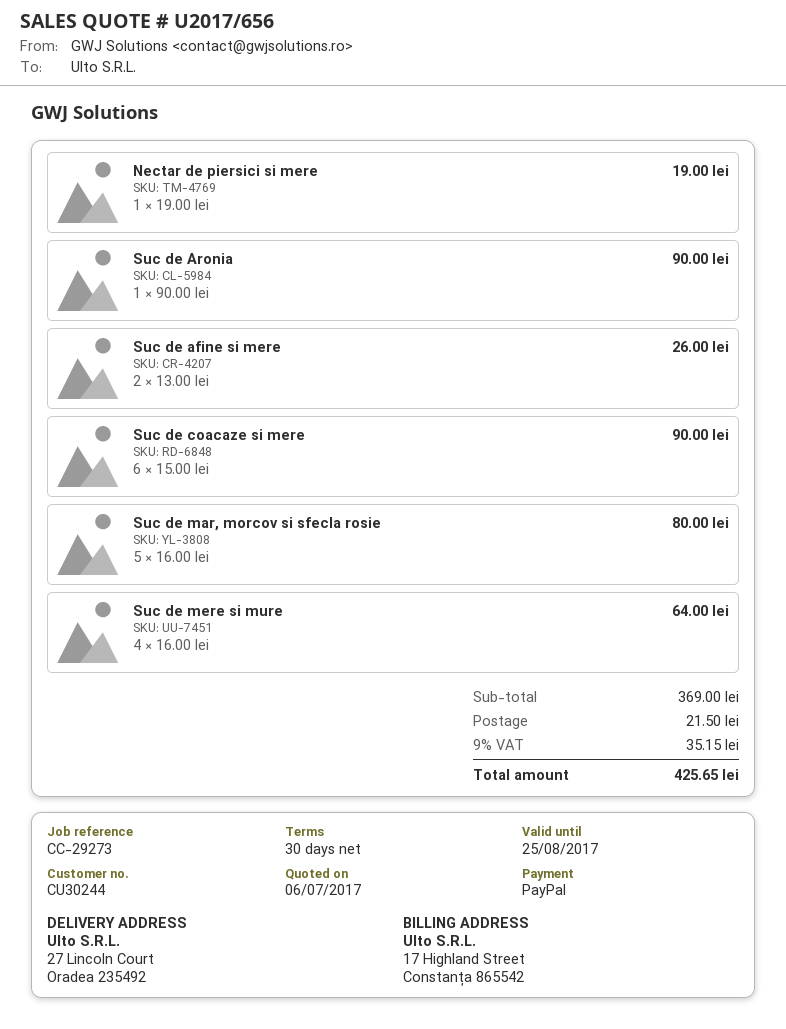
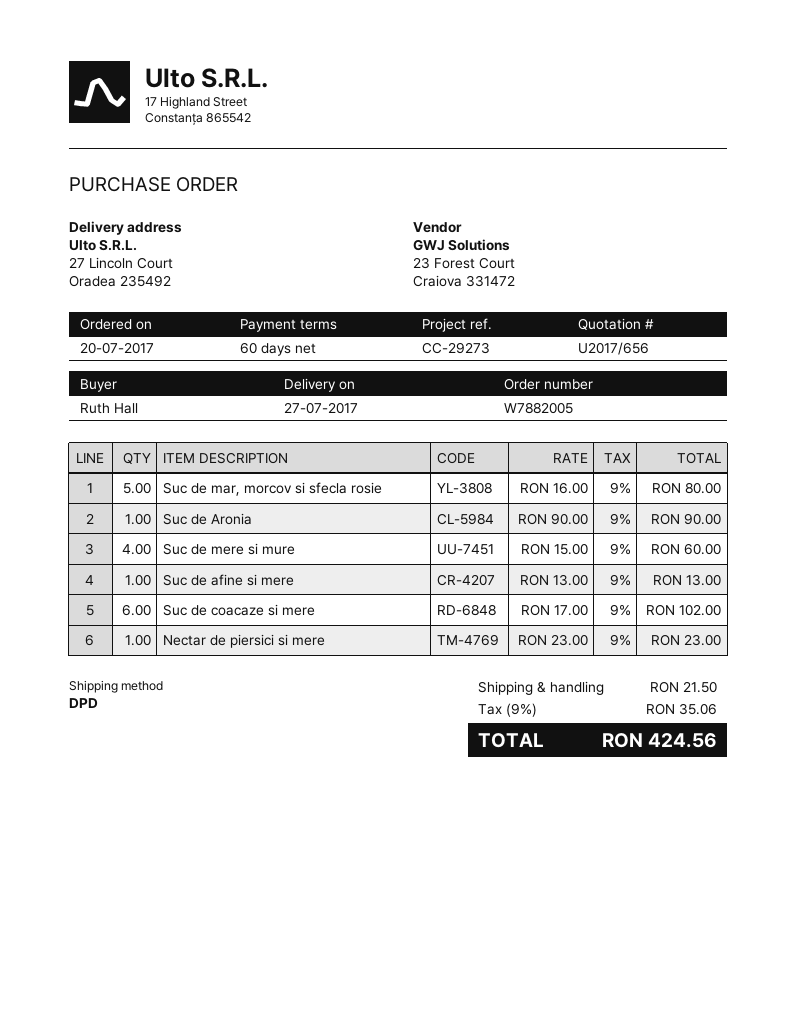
payment terms: 30 days -> 60 days
Nectar de piersici si mere: 1 x 19.00 = 19.00 -> 1 x 23.00 = 23.00
Suc de afine si mere: 2 x 13.00 = 26.00 -> 1 x 13.00 = 13.00
Suc de coacaze si mere: 6 x 15.00 = 90.00 -> 6 x 17.00 = 102.00
Suc de mere si mure: 4 x 16.00 = 64.00 -> 4 x 15.00 = 60.00
tax: 9% = 35.15 -> 9% = 35.06
total: 425.65 -> 424.56

